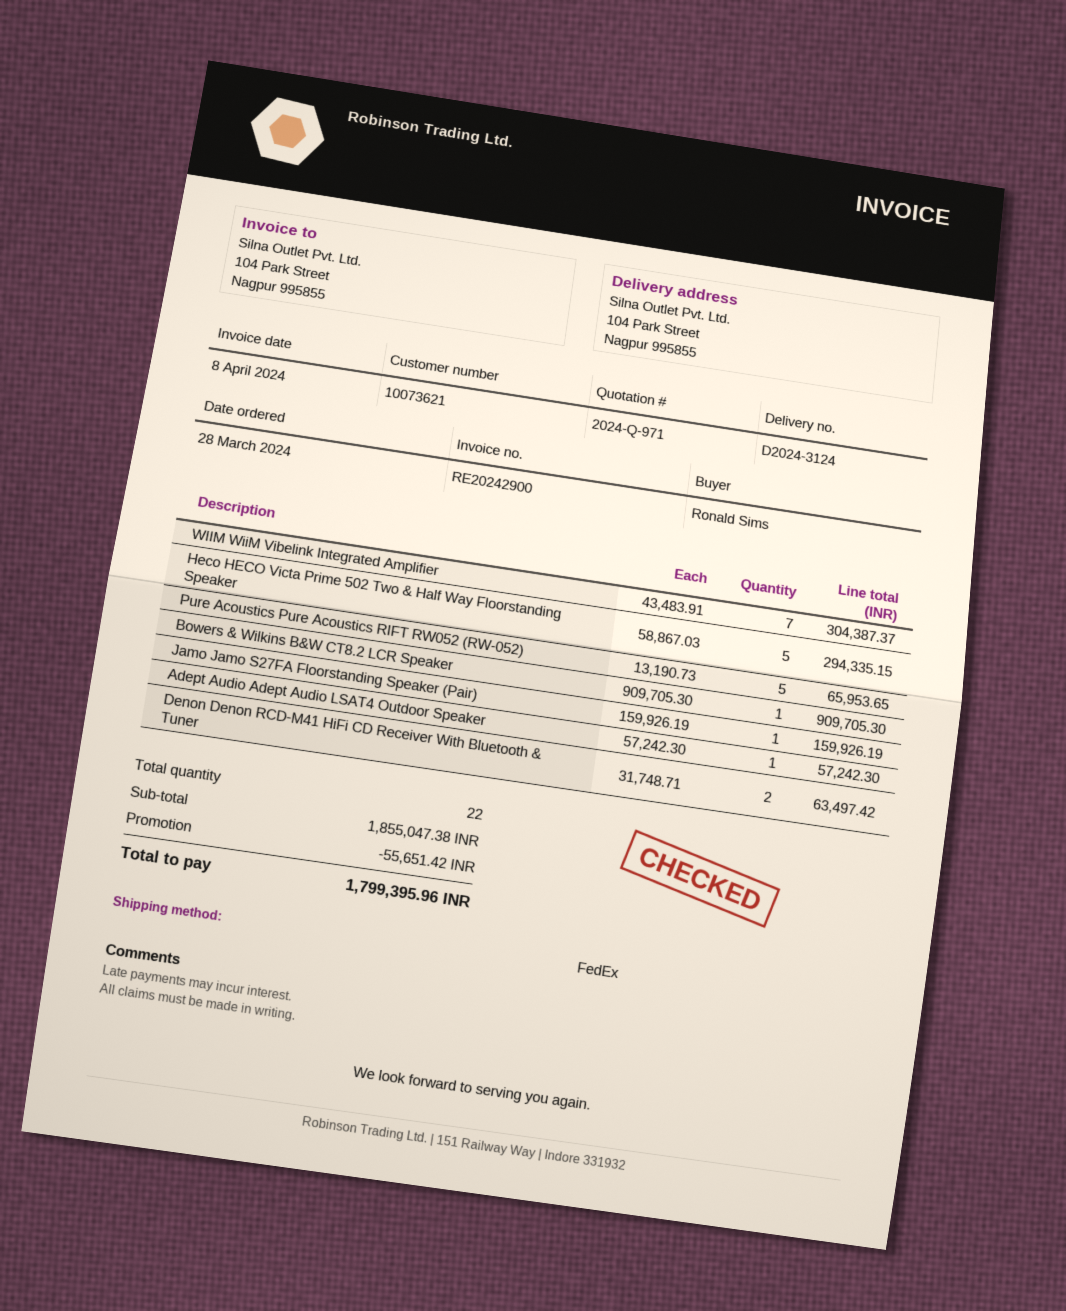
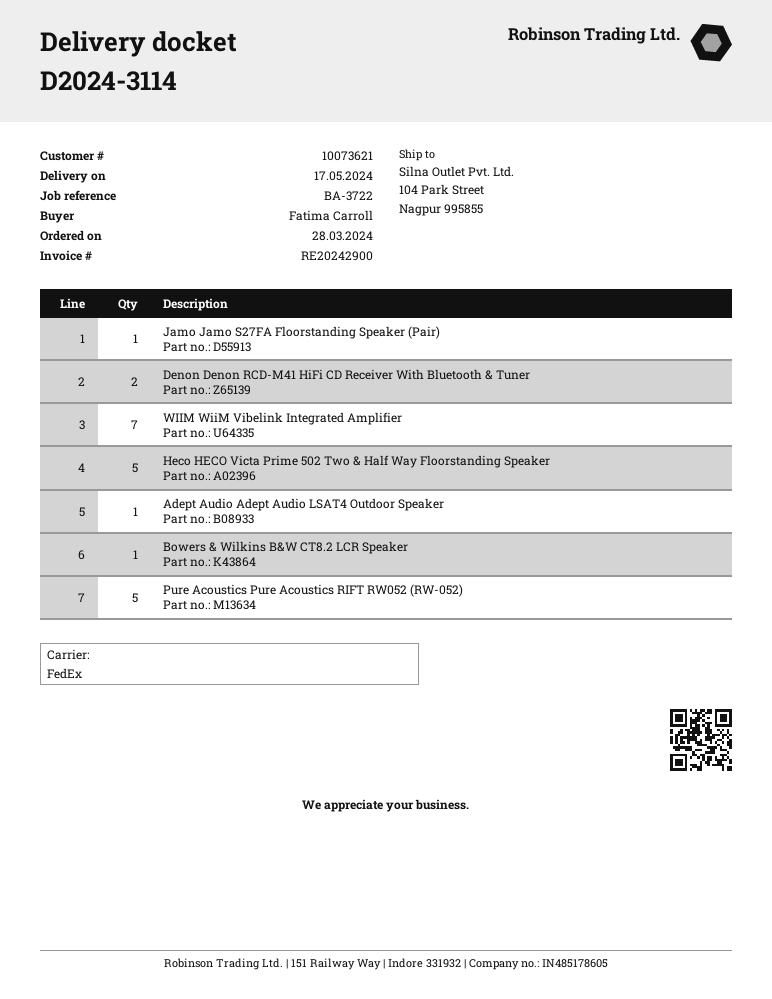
delivery note number: D2024-3124 -> D2024-3114
ordered by: Ronald Sims -> Fatima Carroll

